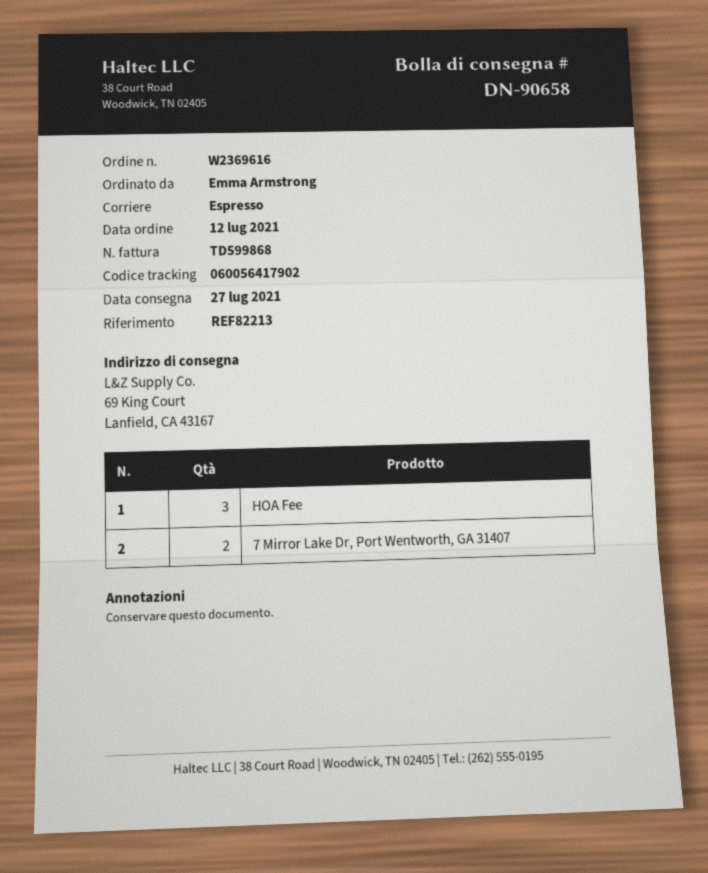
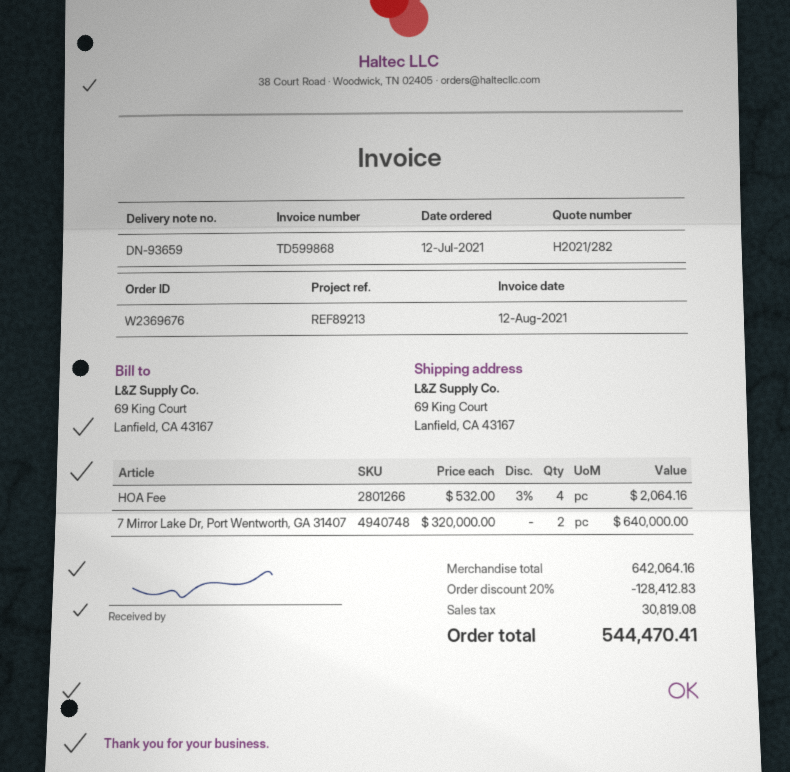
order number: W2369616 -> W2369676
delivery note number: DN-90658 -> DN-93659
reference: REF82213 -> REF89213
HOA Fee: 3 -> 4

